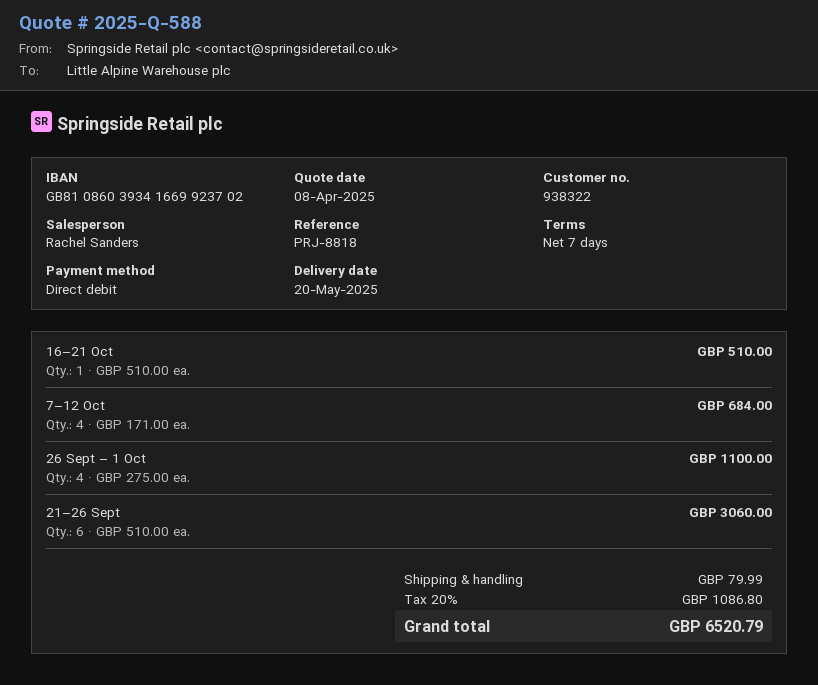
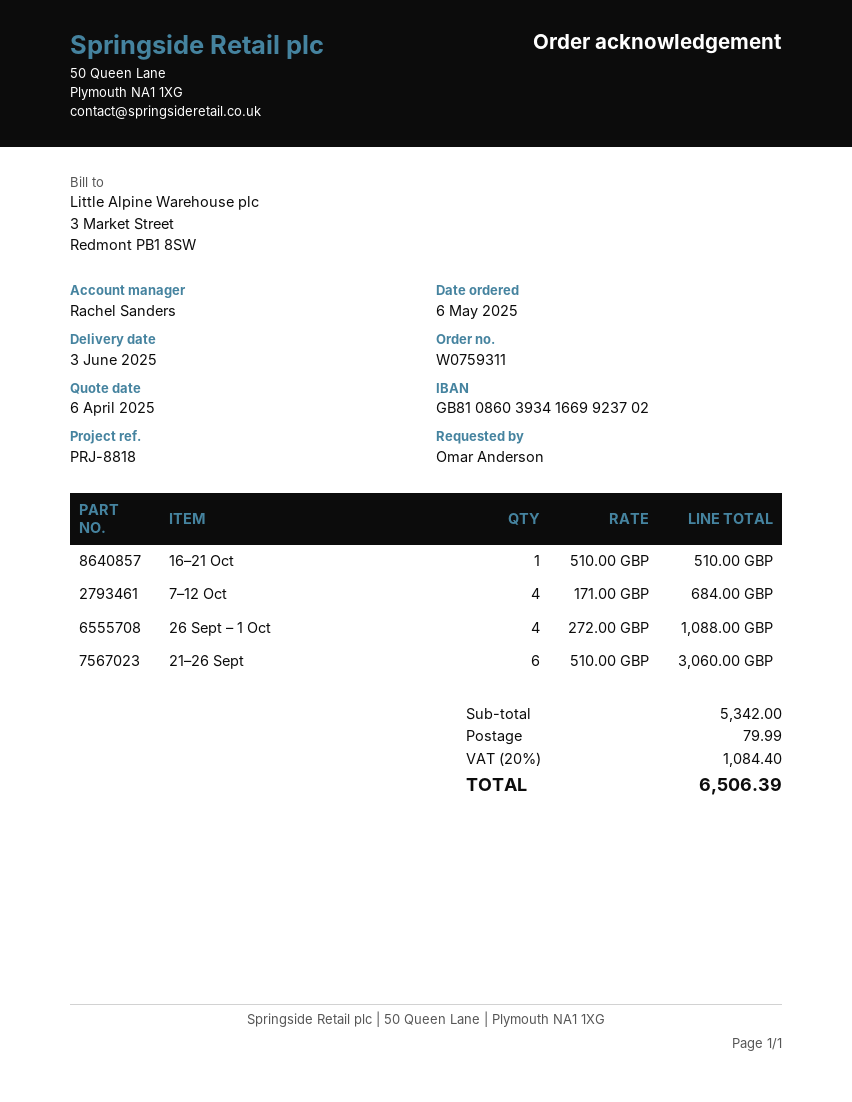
quote date: 2025-04-08 -> 2025-04-06
delivery date: 2025-05-20 -> 2025-06-03
26 Sept – 1 Oct: 4 x 275.00 = 1100.00 -> 4 x 272.00 = 1088.00
tax: 20% = 1086.80 -> 20% = 1084.40
total: 6520.79 -> 6506.39

